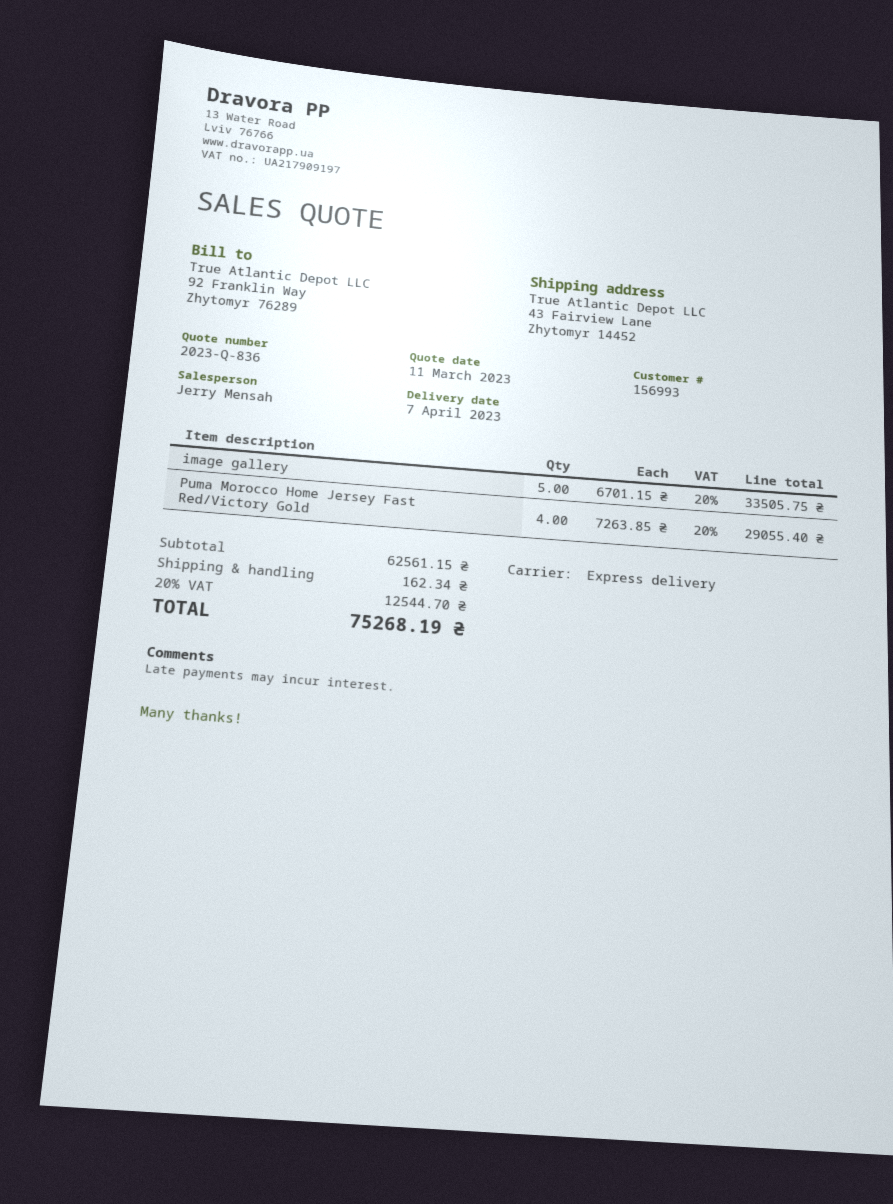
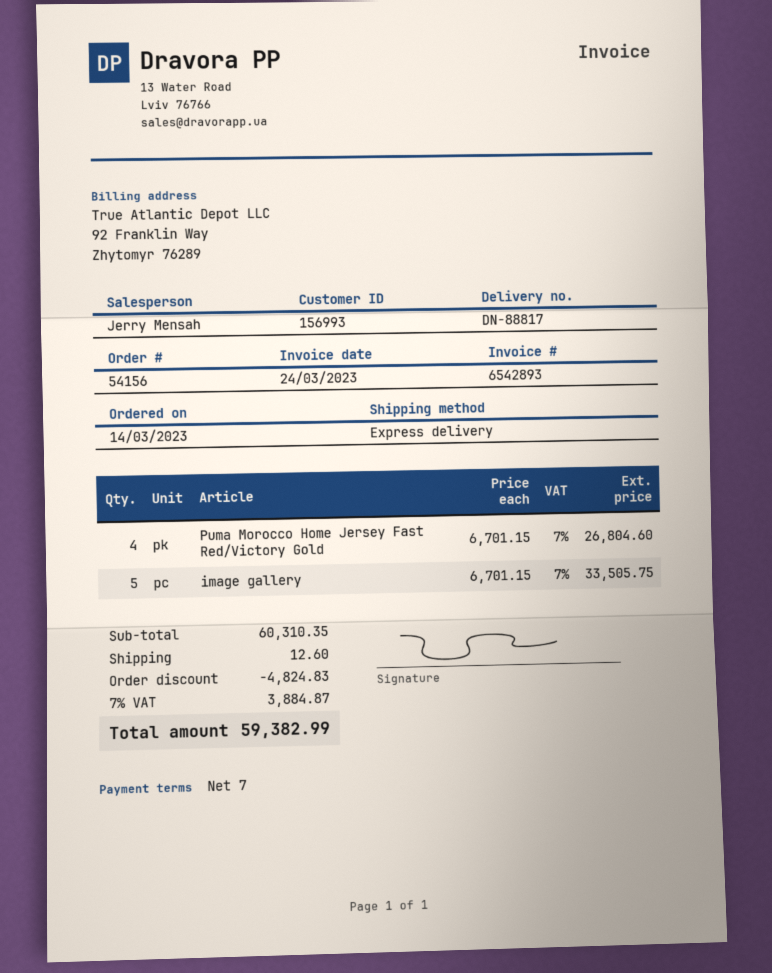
Puma Morocco Home Jersey Fast Red/Victory Gold: 4 x 7263.85 = 29055.40 -> 4 x 6701.15 = 26804.60
subtotal: 62561.15 -> 60310.35
discount: none -> 4824.83
shipping: 162.34 -> 12.60
tax: 20% = 12544.70 -> 7% = 3884.87
total: 75268.19 -> 59382.99

